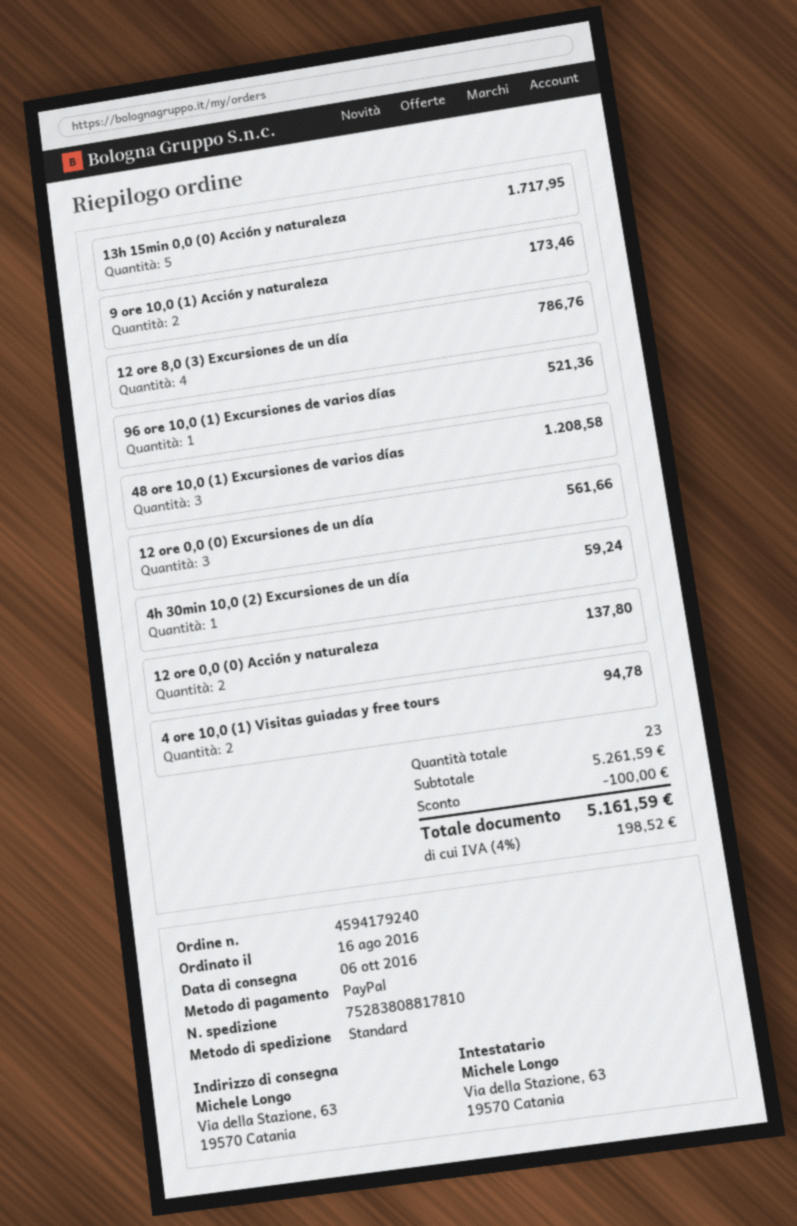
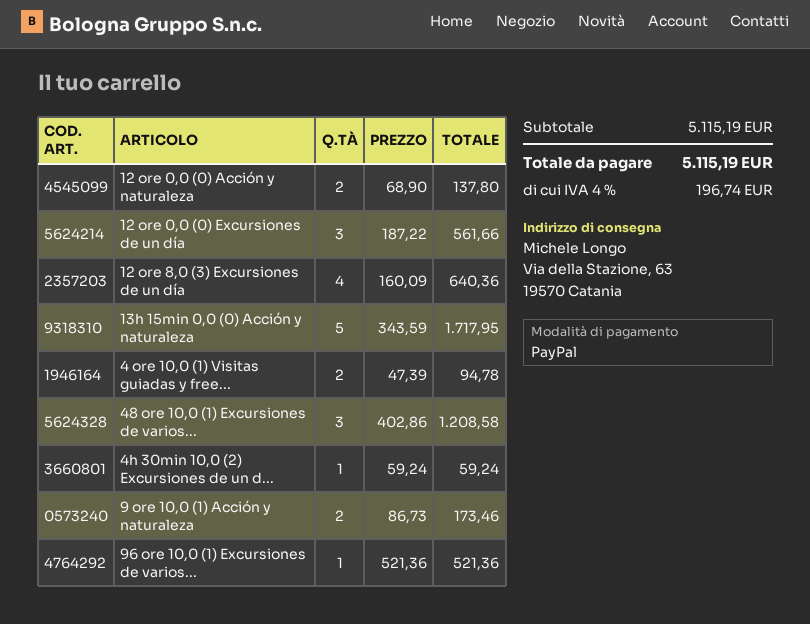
12 ore 8,0 (3) Excursiones de un día: 4 for 786.76 -> 4 for 640.36
subtotal: 5261.59 -> 5115.19
discount: 100.00 -> none
tax: 4% = 198.52 -> 4% = 196.74
total: 5161.59 -> 5115.19

